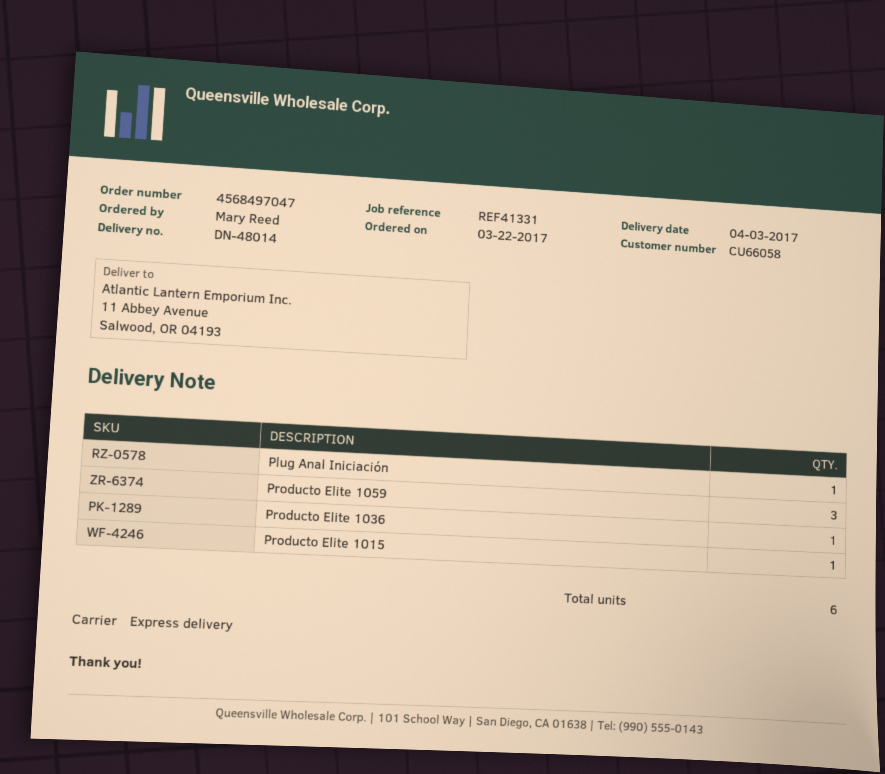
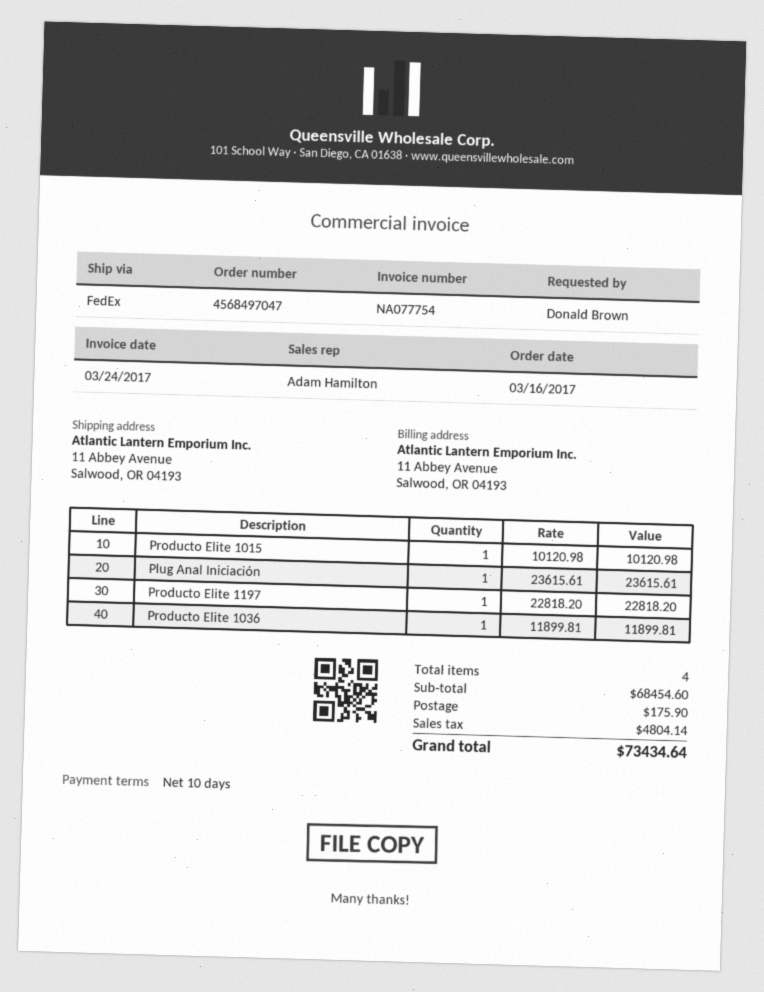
order date: 2017-03-22 -> 2017-03-16
ordered by: Mary Reed -> Donald Brown
shipping method: express -> FedEx
Producto Elite 1059: 3 -> none
Producto Elite 1197: none -> 1
total quantity: 6 -> 4

